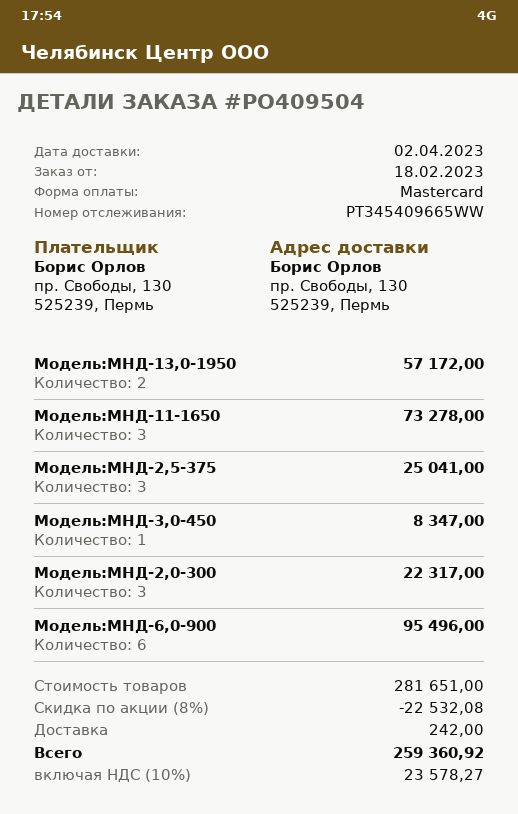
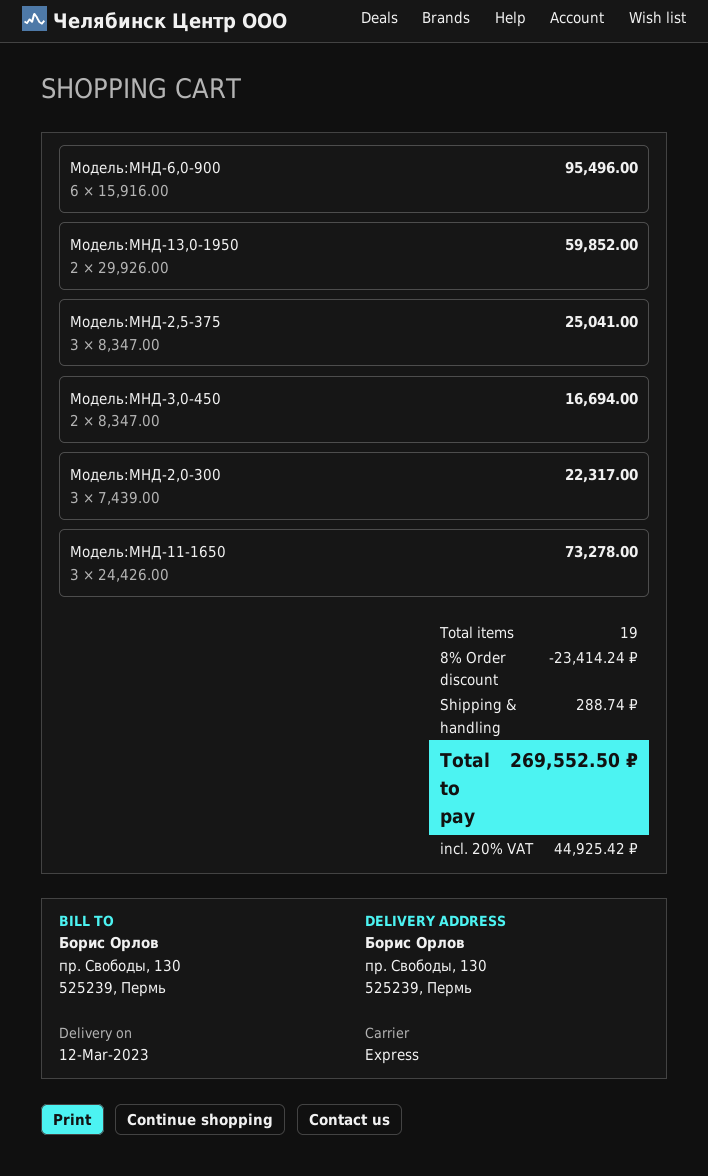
delivery date: 2023-04-02 -> 2023-03-12
Модель:МНД-13,0-1950: 2 for 57172.00 -> 2 for 59852.00
Модель:МНД-3,0-450: 1 for 8347.00 -> 2 for 16694.00
discount: 8% = 22532.08 -> 8% = 23414.24
shipping: 242.00 -> 288.74
tax: 10% = 23578.27 -> 20% = 44925.42
total: 259360.92 -> 269552.50

